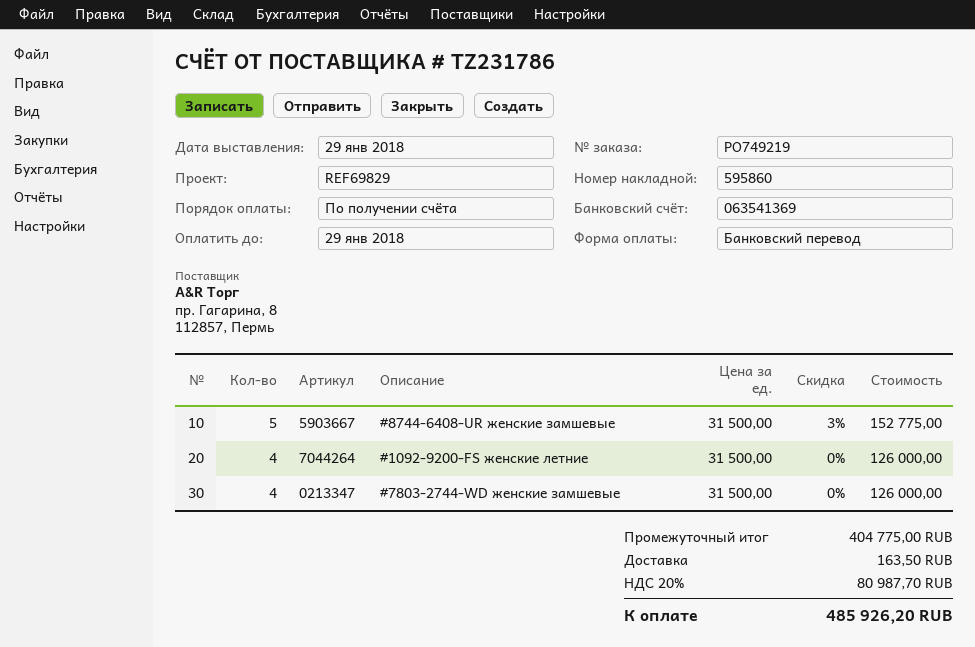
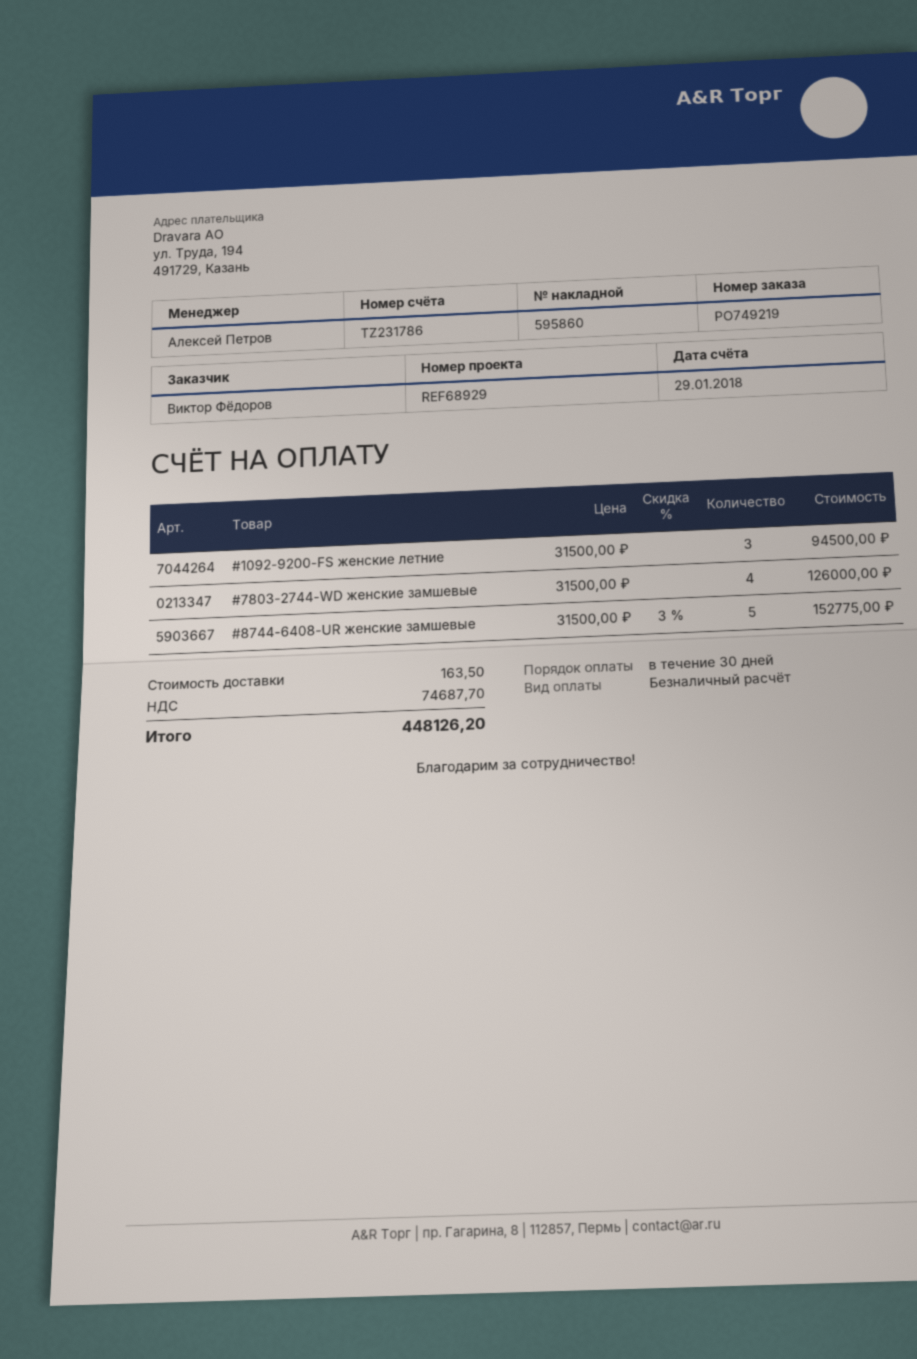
payment terms: on receipt -> 30 days
reference: REF69829 -> REF68929
#1092-9200-FS женские летние: 4 x 31500.00 = 126000.00 -> 3 x 31500.00 = 94500.00
tax: 80987.70 -> 74687.70
total: 485926.20 -> 448126.20

